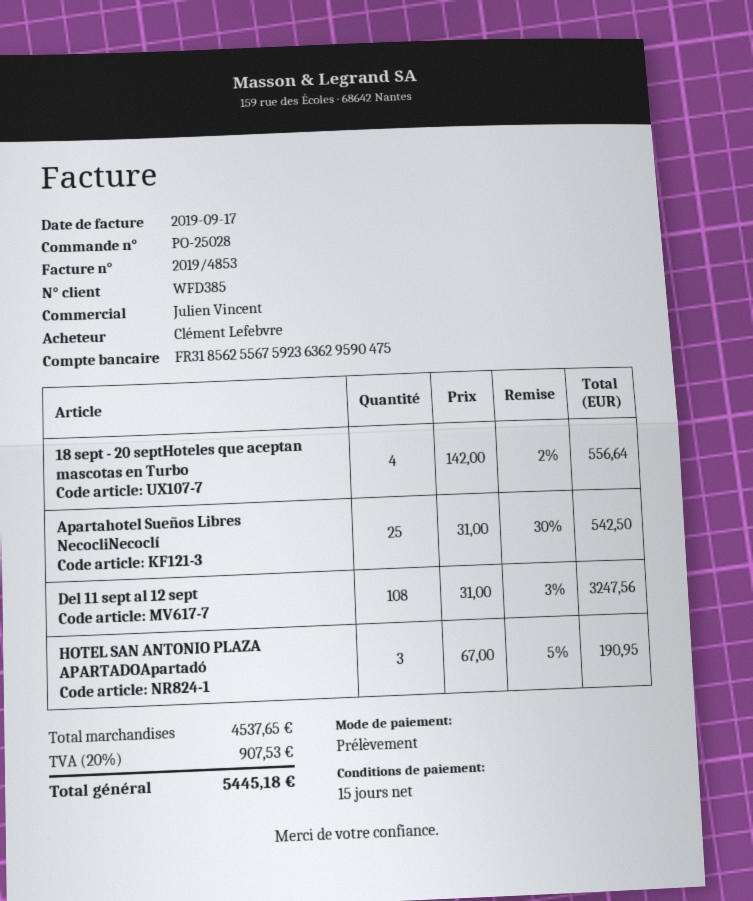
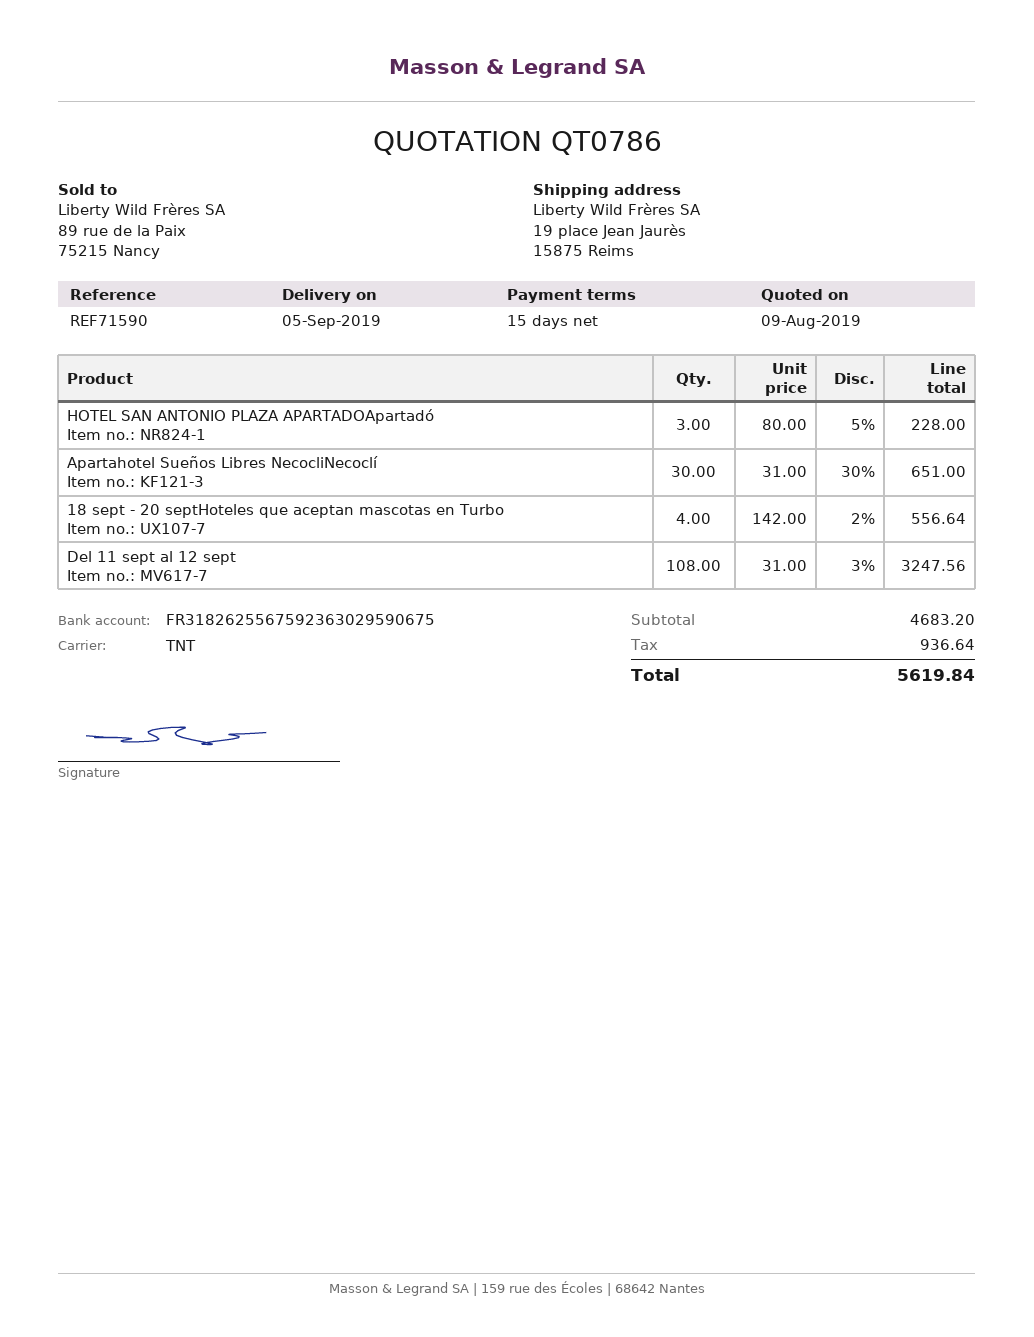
bank account: FR3185625567592363629590475 -> FR3182625567592363029590675
Apartahotel Sueños Libres NecocliNecoclí: 25 x 31.00 - 30% = 542.50 -> 30 x 31.00 - 30% = 651.00
HOTEL SAN ANTONIO PLAZA APARTADOApartadó: 3 x 67.00 - 5% = 190.95 -> 3 x 80.00 - 5% = 228.00
subtotal: 4537.65 -> 4683.20
tax: 907.53 -> 936.64
total: 5445.18 -> 5619.84

